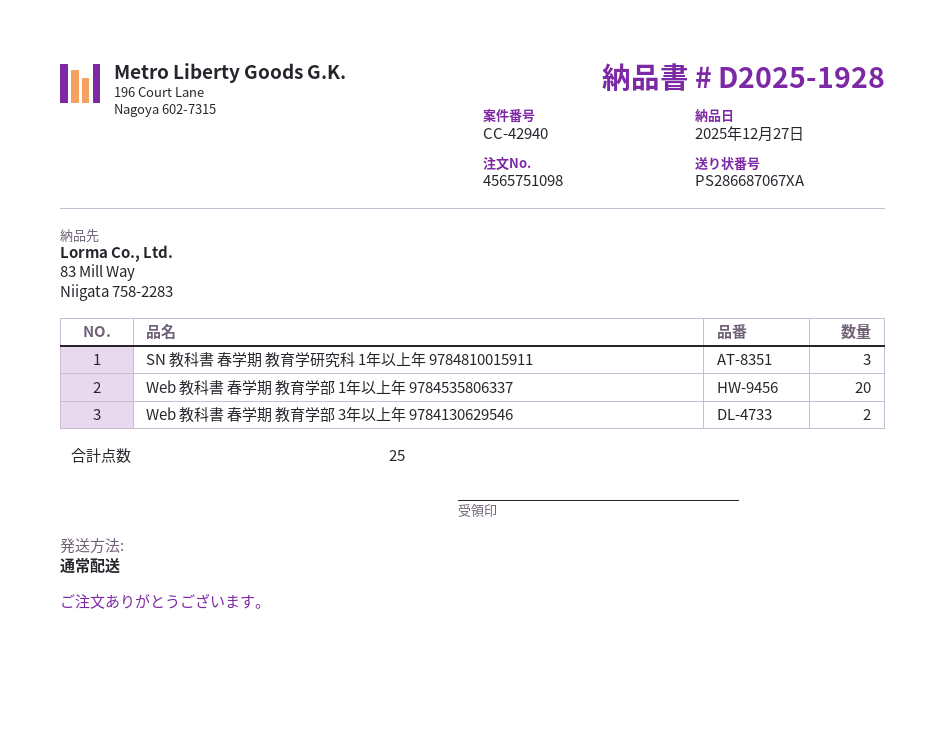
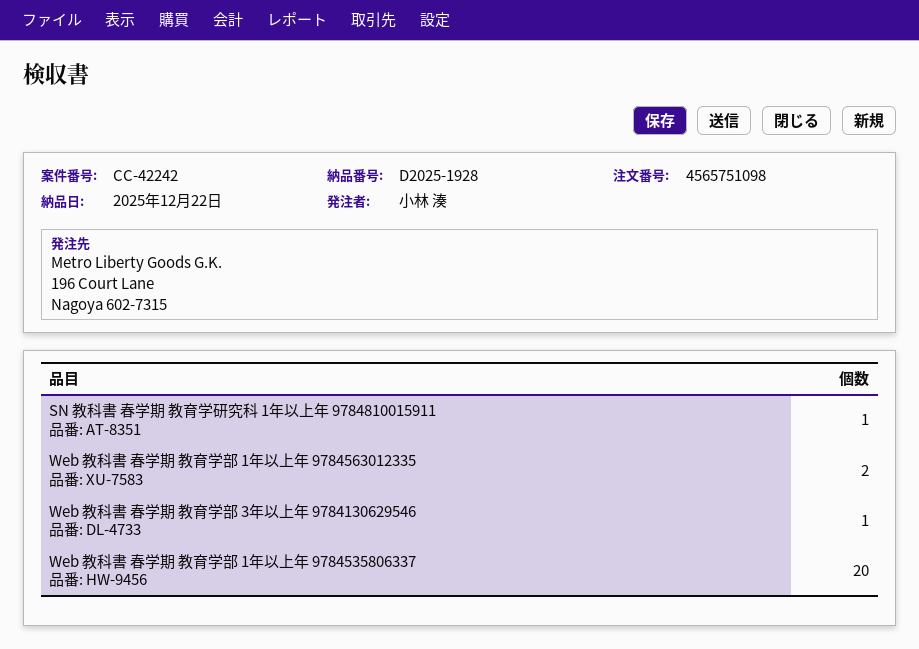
delivery date: 2025-12-27 -> 2025-12-22
reference: CC-42940 -> CC-42242
SN 教科書 春学期 教育学研究科 1年以上年 9784810015911: 3 -> 1
Web 教科書 春学期 教育学部 3年以上年 9784130629546: 2 -> 1
Web 教科書 春学期 教育学部 1年以上年 9784563012335: none -> 2

